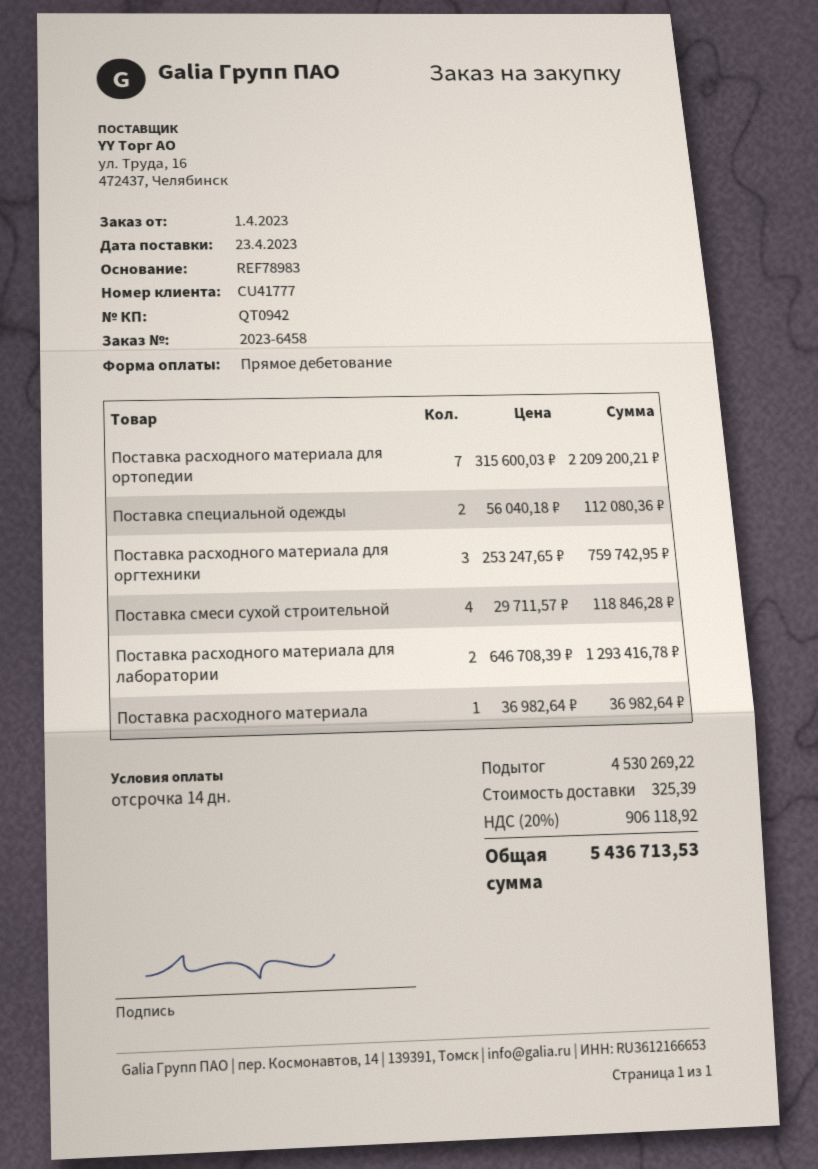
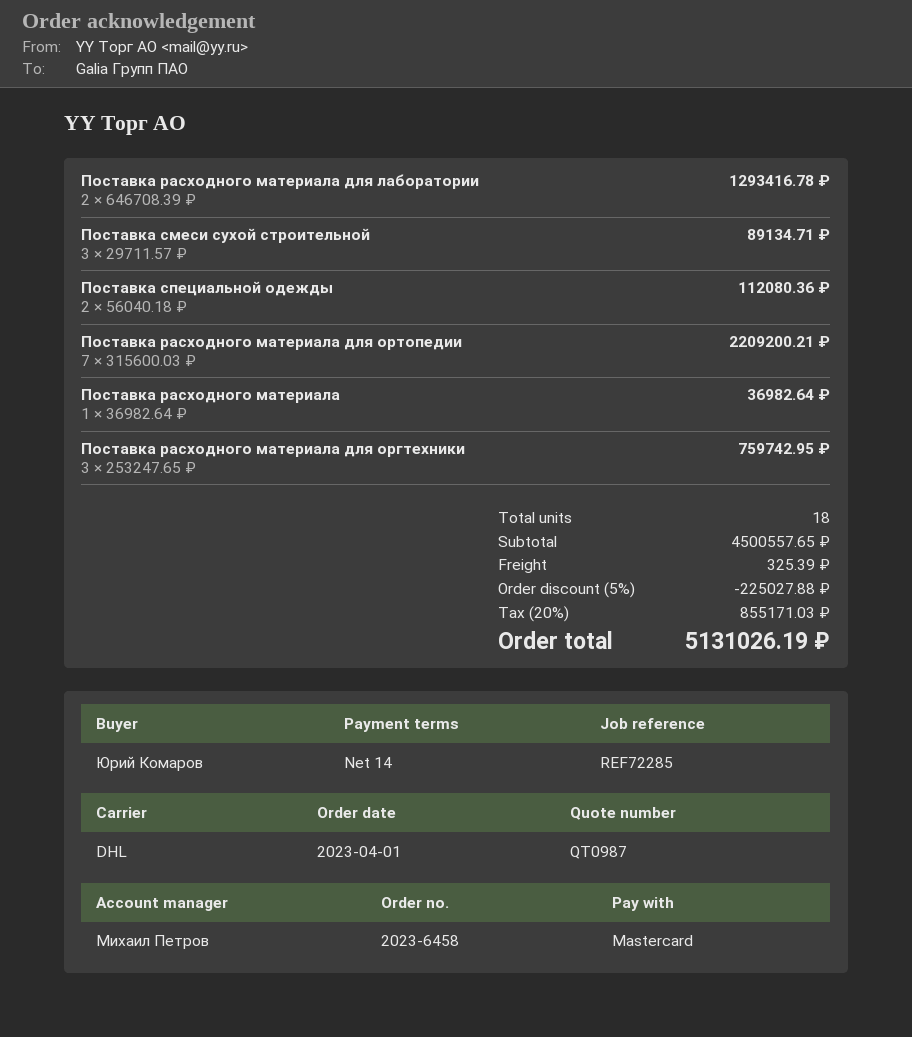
quote number: QT0942 -> QT0987
reference: REF78983 -> REF72285
payment method: direct debit -> Mastercard
Поставка смеси сухой строительной: 4 x 29711.57 = 118846.28 -> 3 x 29711.57 = 89134.71
subtotal: 4530269.22 -> 4500557.65
discount: none -> 5% = 225027.88
tax: 20% = 906118.92 -> 20% = 855171.03
total: 5436713.53 -> 5131026.19

